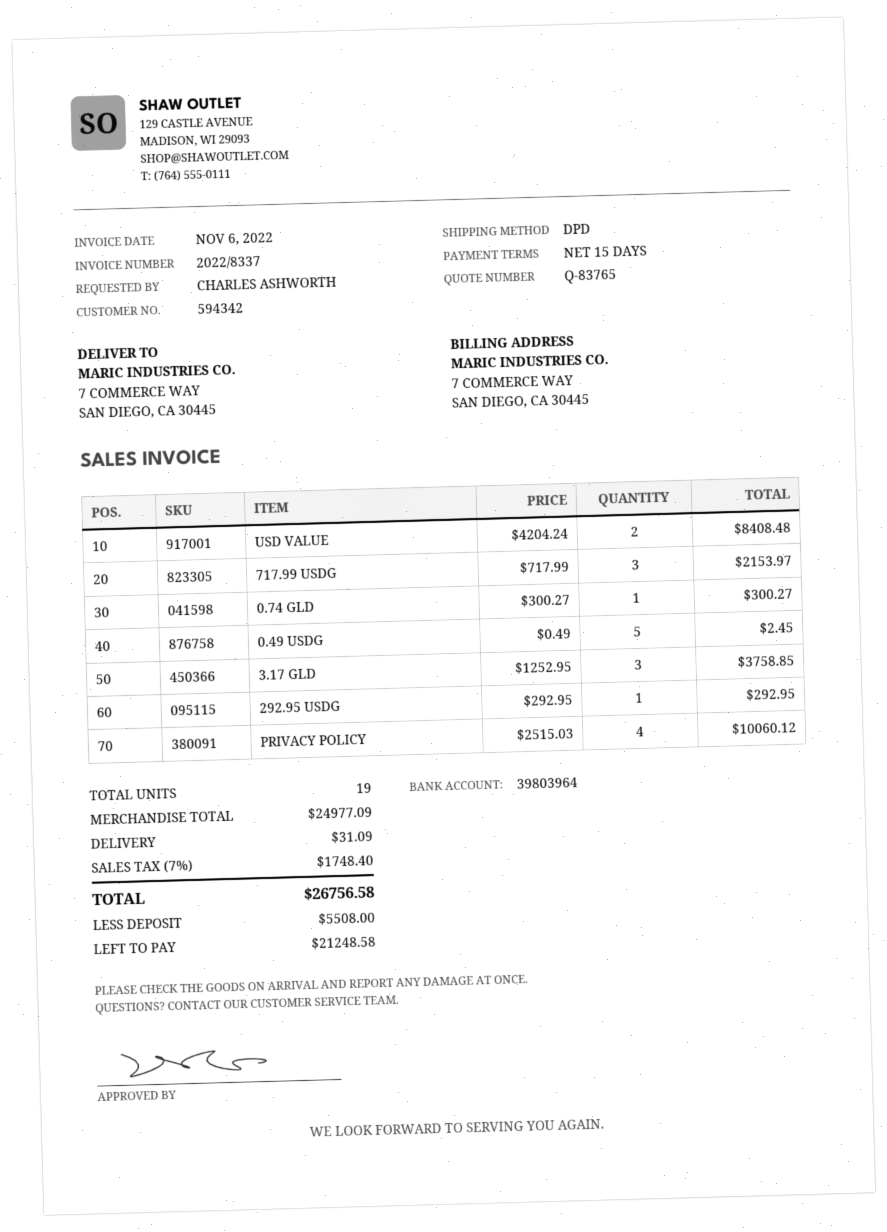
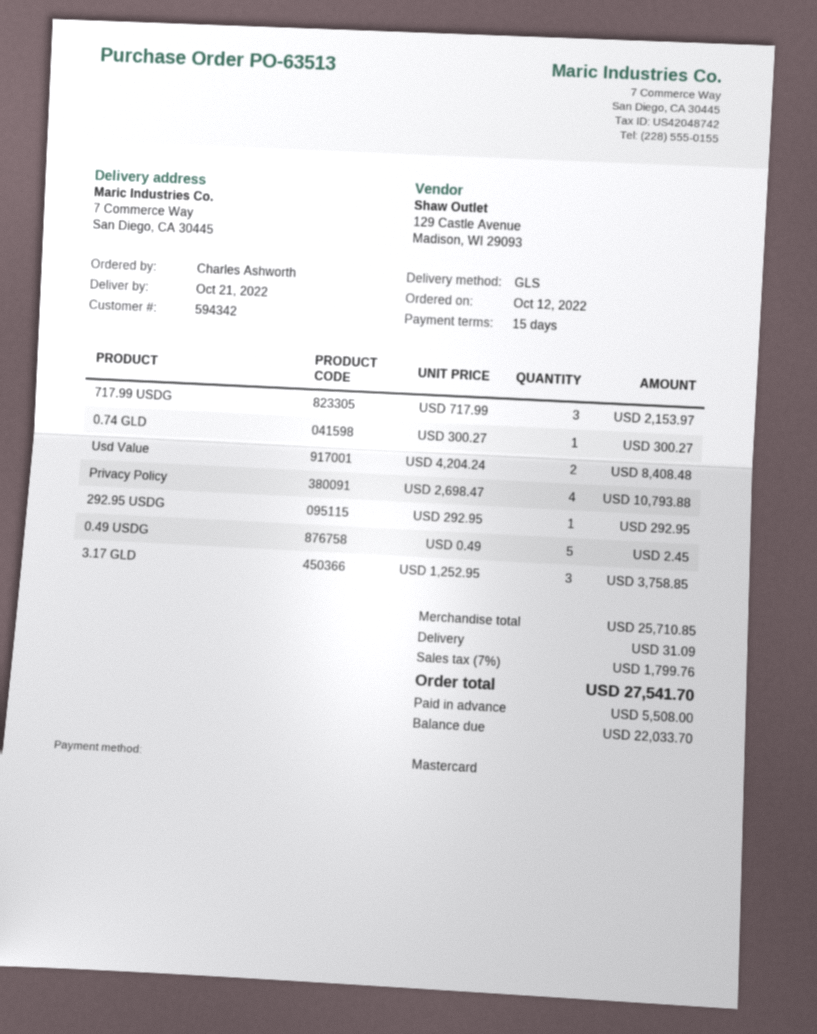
shipping method: DPD -> GLS
PRIVACY POLICY: 4 x 2515.03 = 10060.12 -> 4 x 2698.47 = 10793.88
subtotal: 24977.09 -> 25710.85
tax: 7% = 1748.40 -> 7% = 1799.76
total: 26756.58 -> 27541.70
balance: 21248.58 -> 22033.70

